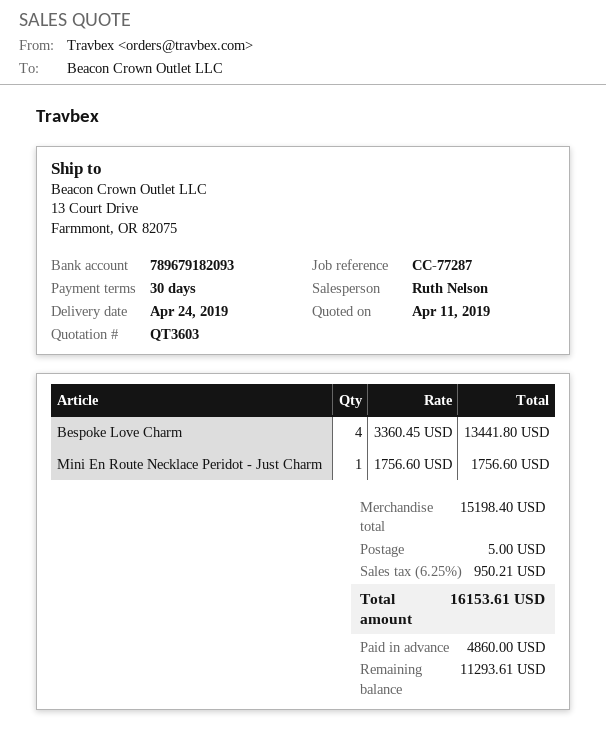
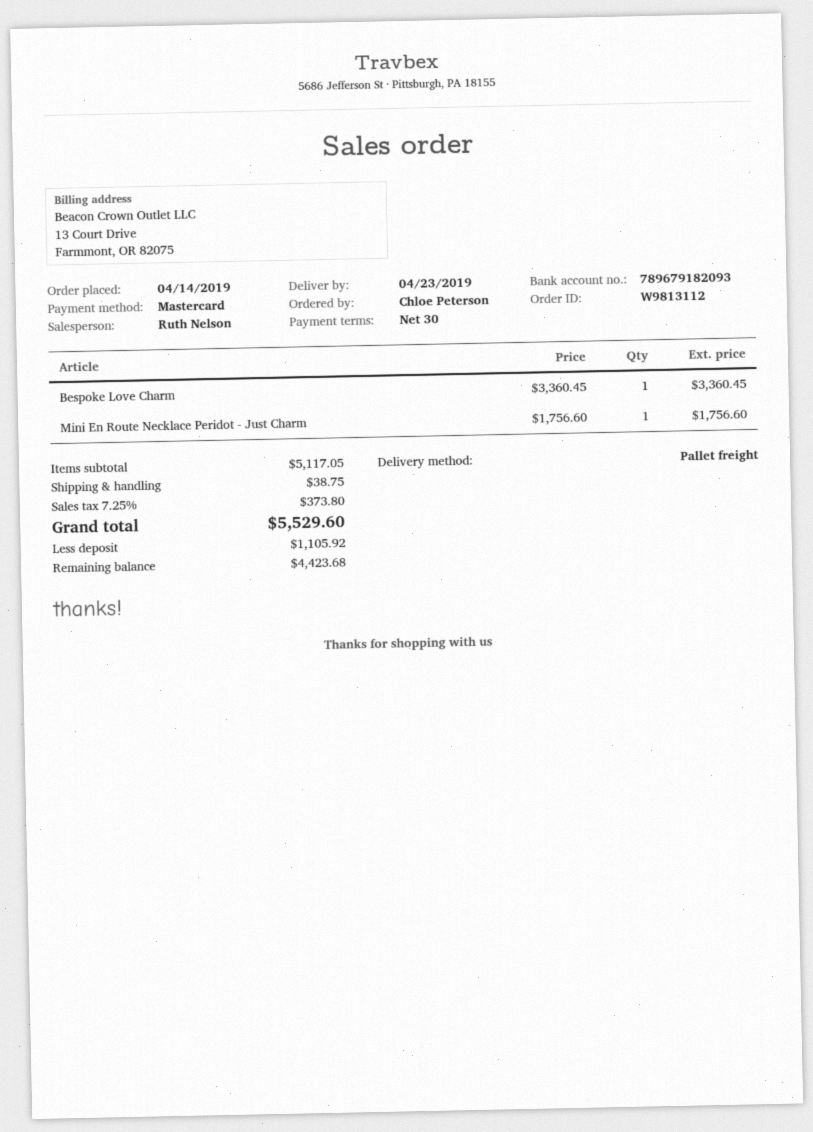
delivery date: 2019-04-24 -> 2019-04-23
Bespoke Love Charm: 4 x 3360.45 = 13441.80 -> 1 x 3360.45 = 3360.45
subtotal: 15198.40 -> 5117.05
shipping: 5.00 -> 38.75
tax: 6.25% = 950.21 -> 7.25% = 373.80
total: 16153.61 -> 5529.60
deposit: 4860.00 -> 1105.92
balance: 11293.61 -> 4423.68

